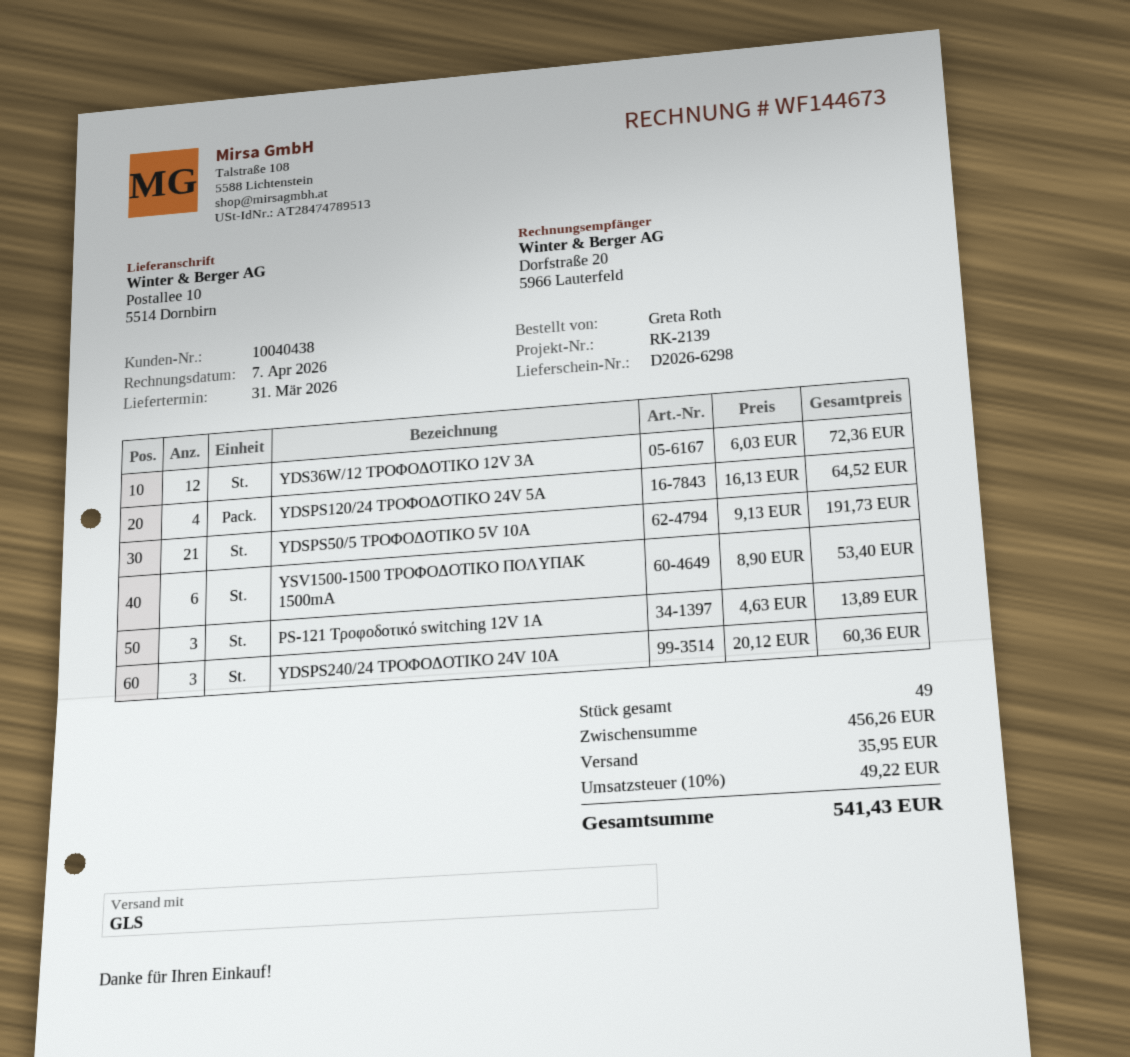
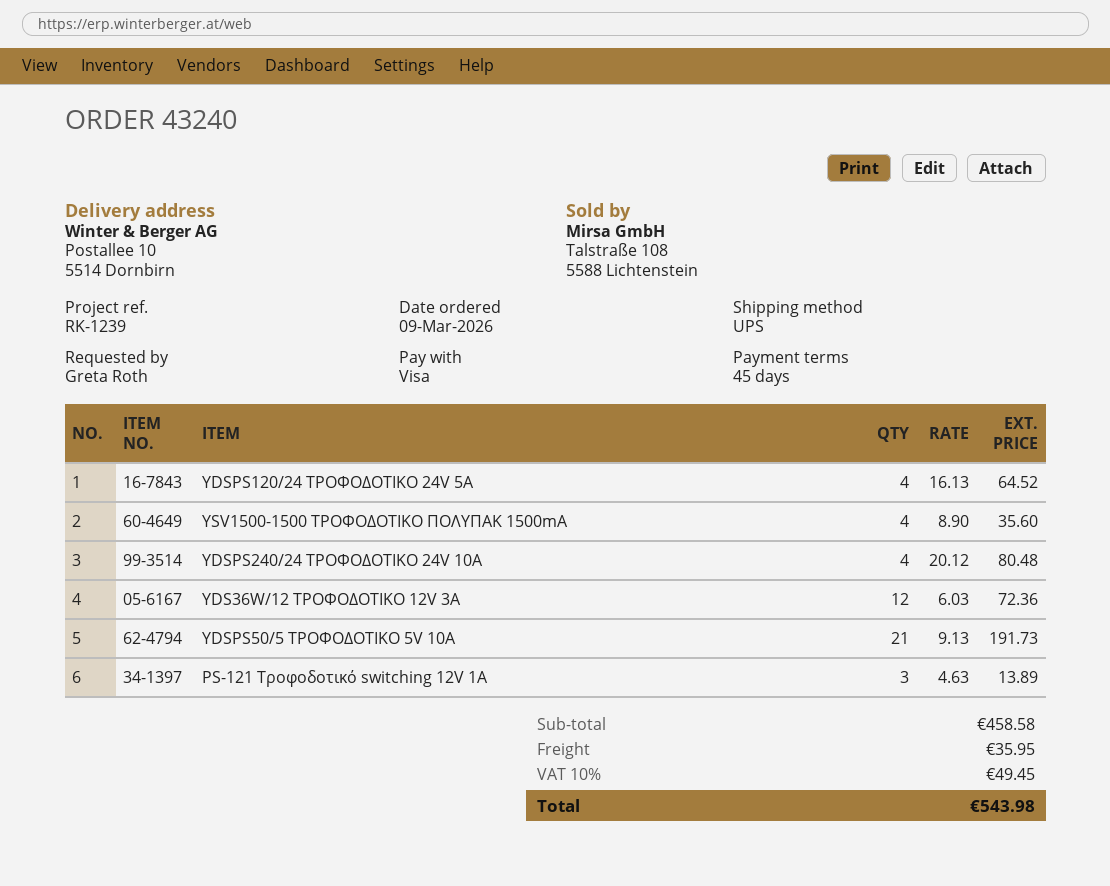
reference: RK-2139 -> RK-1239
shipping method: GLS -> UPS
YSV1500-1500 ΤΡΟΦΟΔΟΤΙΚΟ ΠΟΛΥΠΑΚ 1500mA: 6 x 8.90 = 53.40 -> 4 x 8.90 = 35.60
YDSPS240/24 ΤΡΟΦΟΔΟΤΙΚΟ 24V 10A: 3 x 20.12 = 60.36 -> 4 x 20.12 = 80.48
subtotal: 456.26 -> 458.58
tax: 10% = 49.22 -> 10% = 49.45
total: 541.43 -> 543.98

